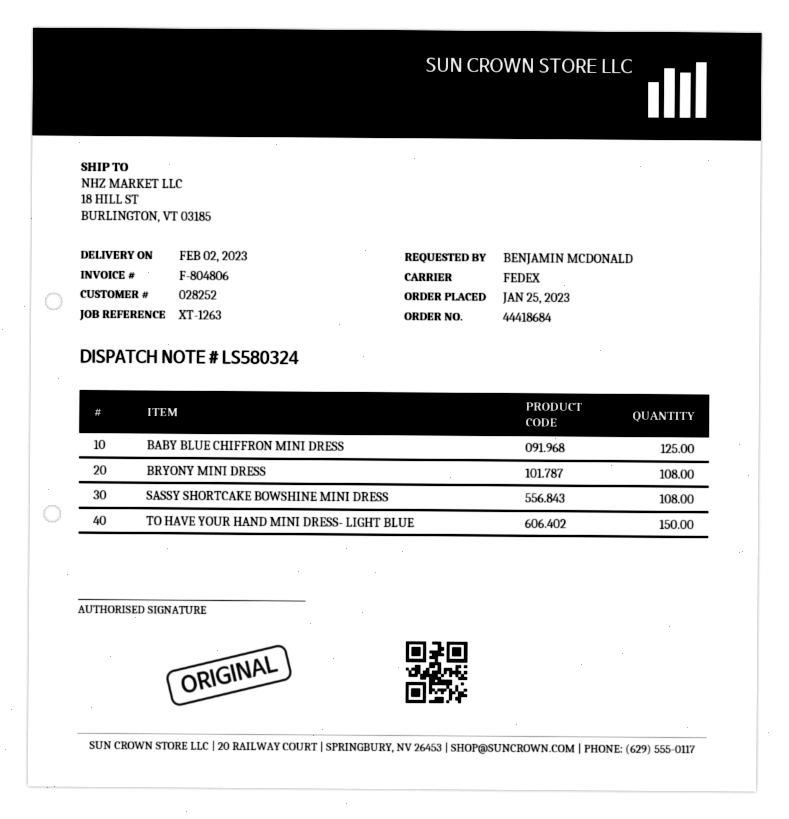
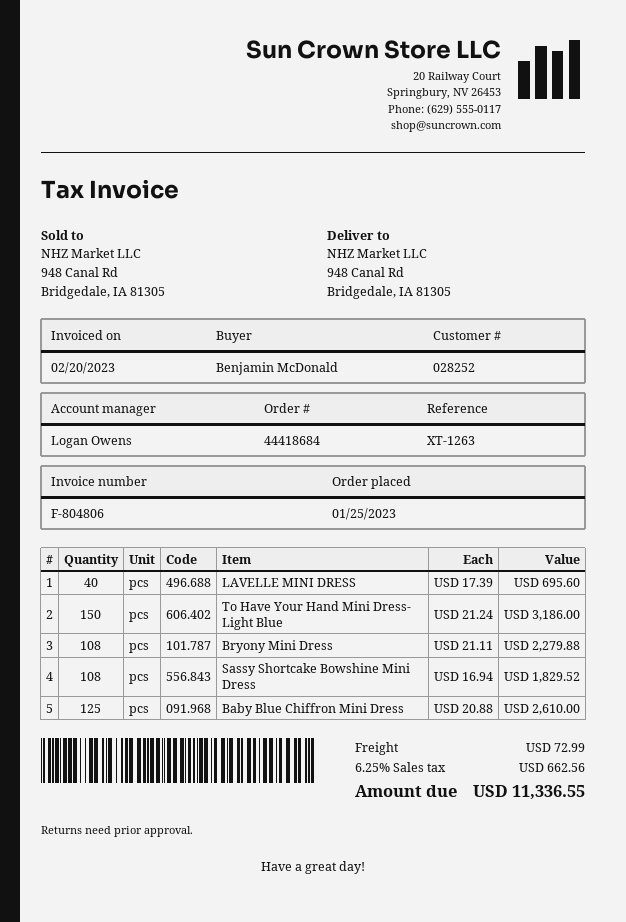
ship to: 18 HILL ST, BURLINGTON, VT 03185 -> 948 Canal Rd, Bridgedale, IA 81305
LAVELLE MINI DRESS: none -> 40

